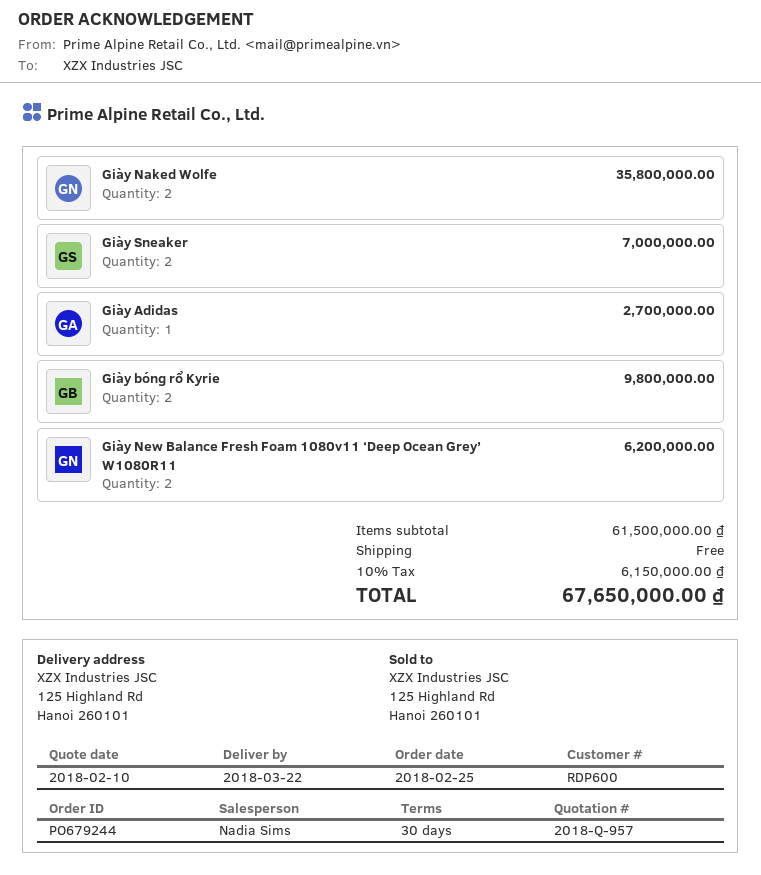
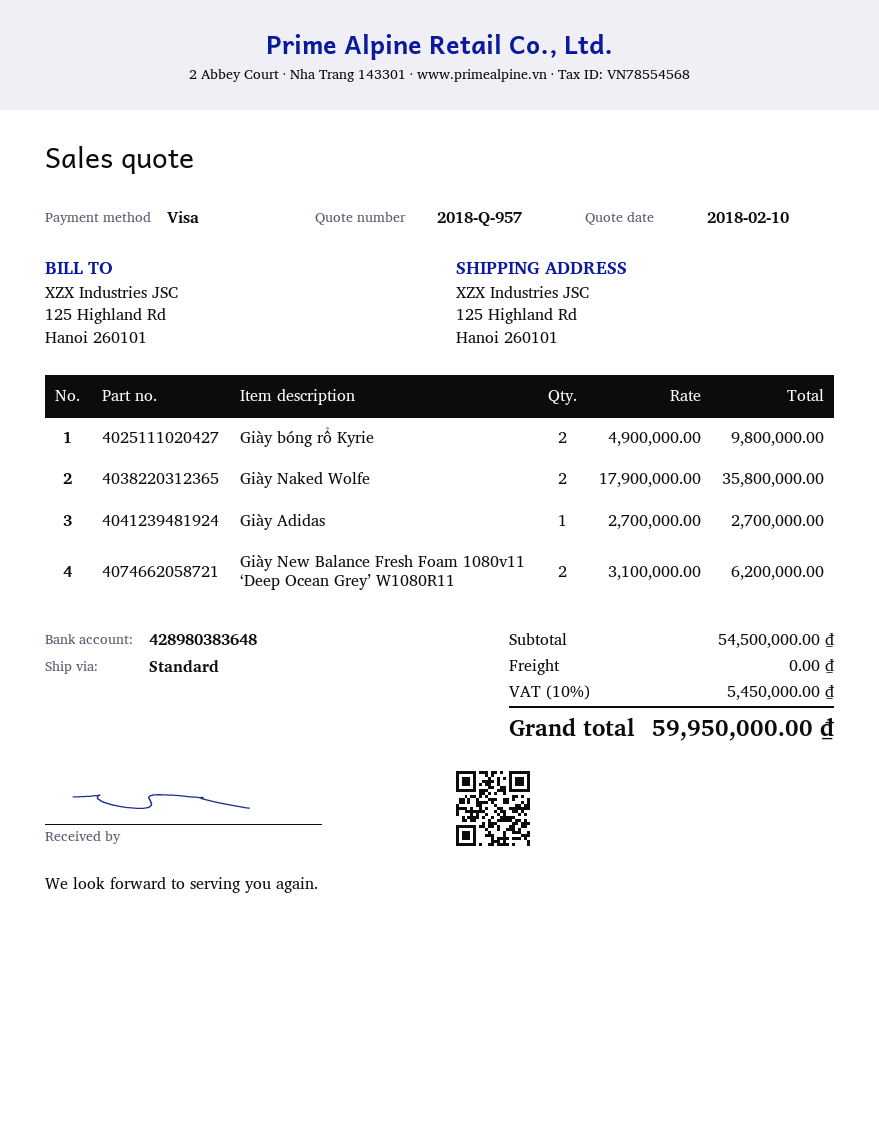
Giày Sneaker: 2 for 7000000.00 -> none
subtotal: 61500000.00 -> 54500000.00
tax: 10% = 6150000.00 -> 10% = 5450000.00
total: 67650000.00 -> 59950000.00

